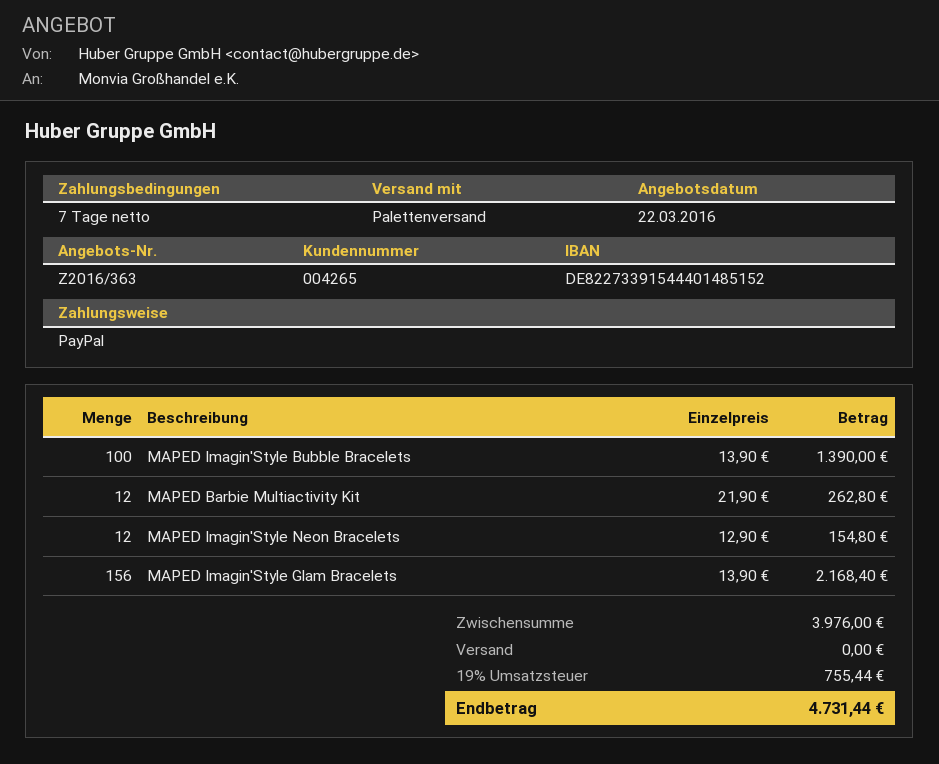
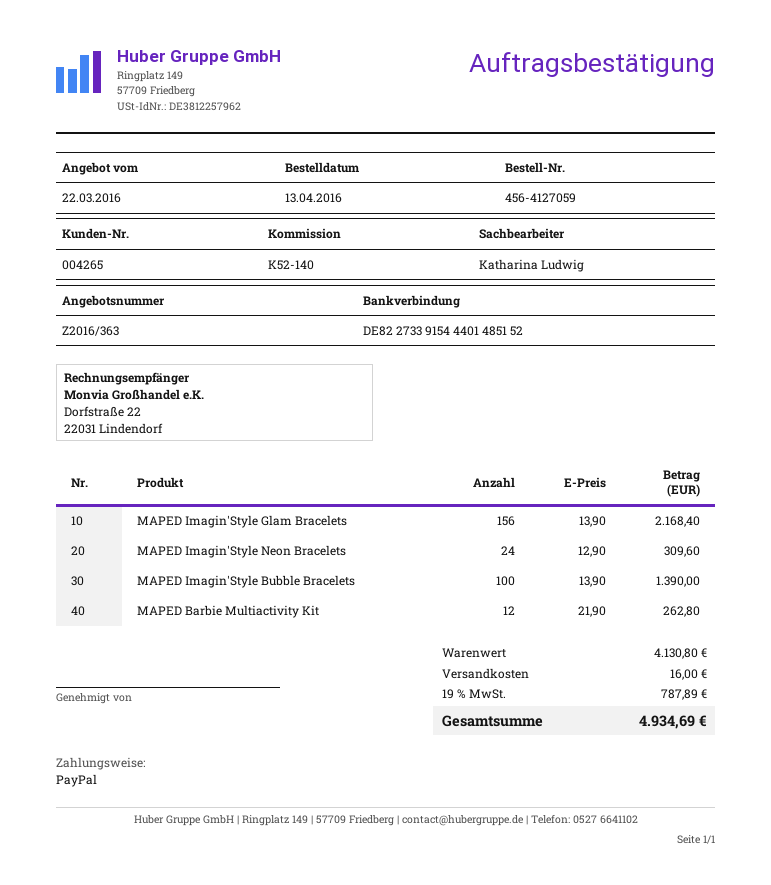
MAPED Imagin'Style Neon Bracelets: 12 x 12.90 = 154.80 -> 24 x 12.90 = 309.60
subtotal: 3976.00 -> 4130.80
shipping: 0.00 -> 16.00
tax: 19% = 755.44 -> 19% = 787.89
total: 4731.44 -> 4934.69

